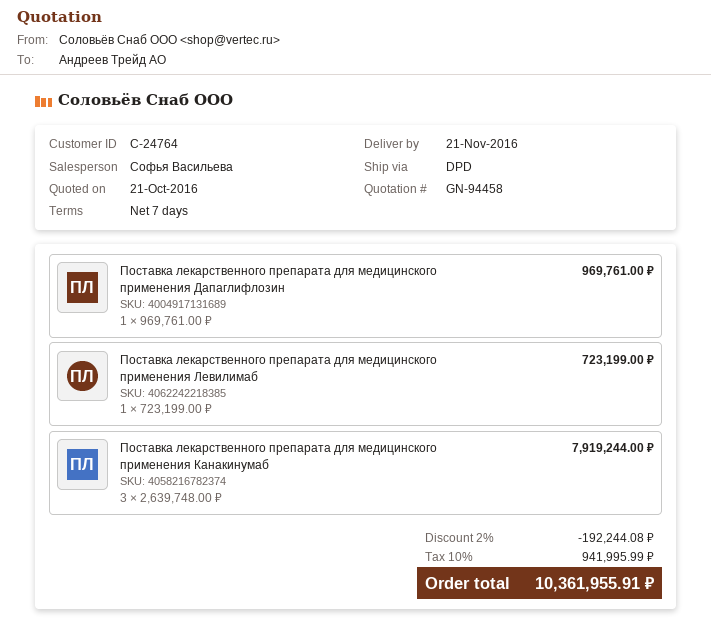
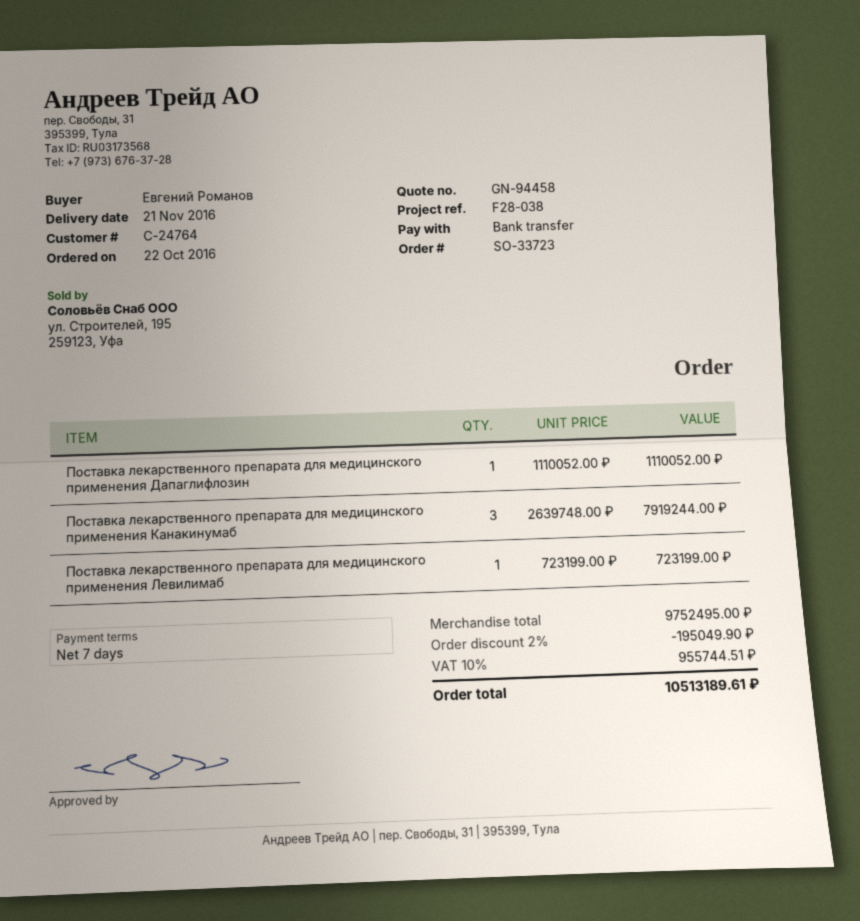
Поставка лекарственного препарата для медицинского применения Дапаглифлозин: 1 x 969761.00 = 969761.00 -> 1 x 1110052.00 = 1110052.00
discount: 2% = 192244.08 -> 2% = 195049.90
tax: 10% = 941995.99 -> 10% = 955744.51
total: 10361955.91 -> 10513189.61

